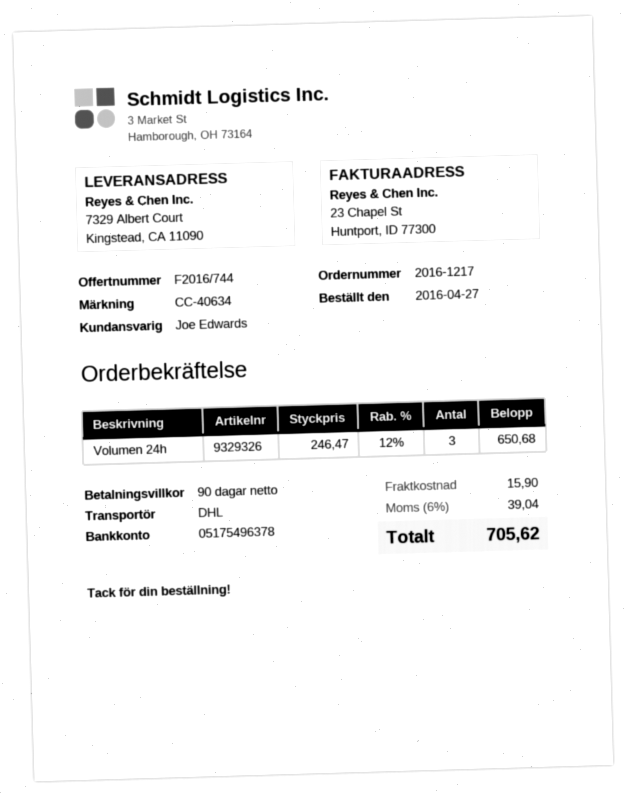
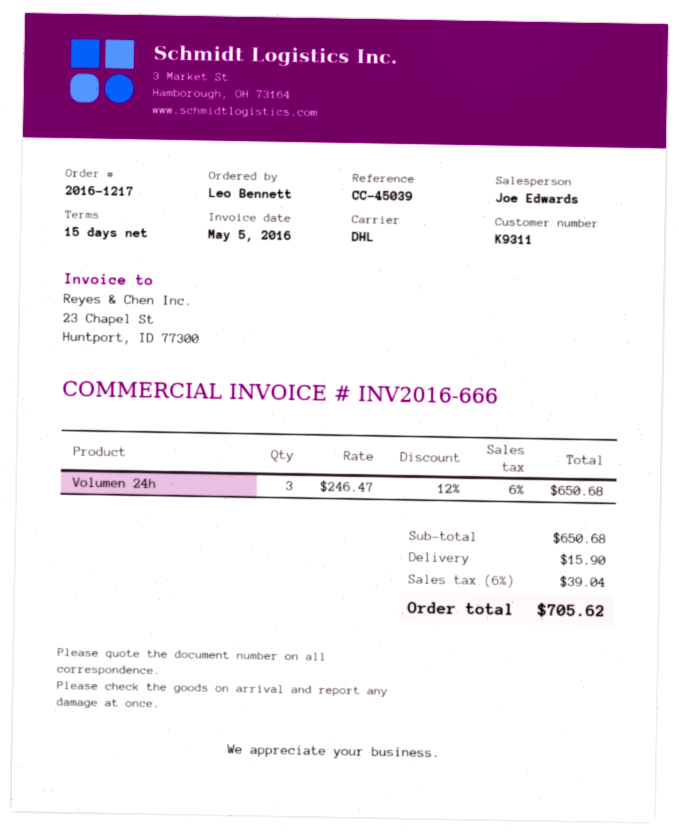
payment terms: 90 days -> 15 days
reference: CC-40634 -> CC-45039

